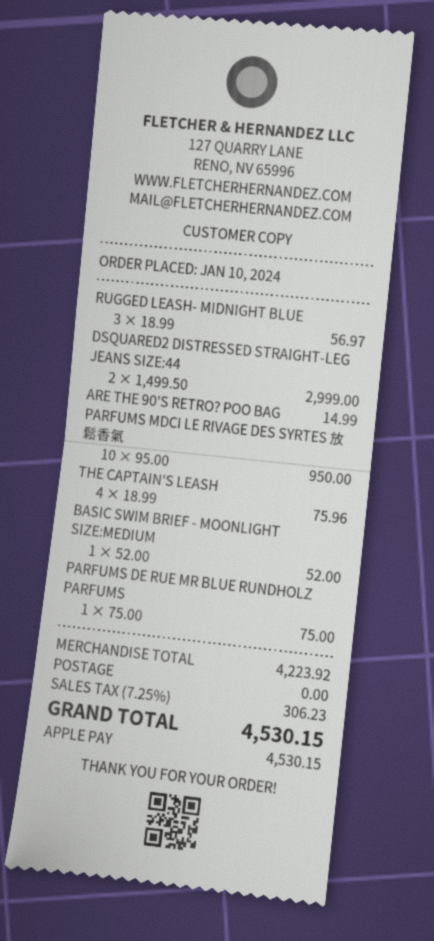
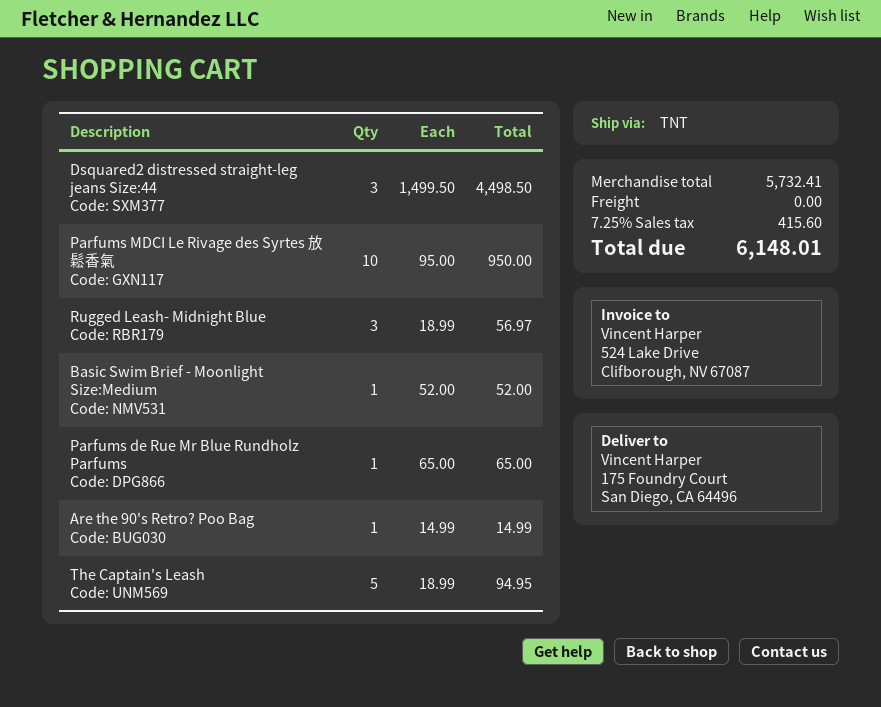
DSQUARED2 DISTRESSED STRAIGHT-LEG JEANS SIZE:44: 2 x 1499.50 = 2999.00 -> 3 x 1499.50 = 4498.50
THE CAPTAIN'S LEASH: 4 x 18.99 = 75.96 -> 5 x 18.99 = 94.95
PARFUMS DE RUE MR BLUE RUNDHOLZ PARFUMS: 1 x 75.00 = 75.00 -> 1 x 65.00 = 65.00
subtotal: 4223.92 -> 5732.41
tax: 7.25% = 306.23 -> 7.25% = 415.60
total: 4530.15 -> 6148.01

